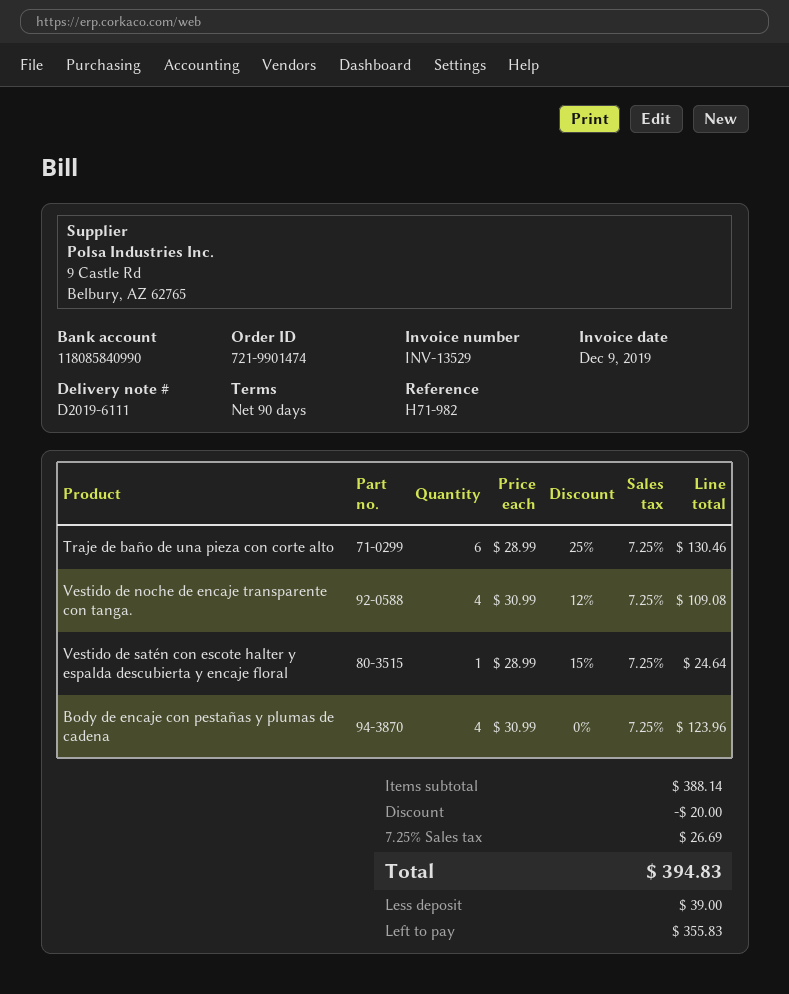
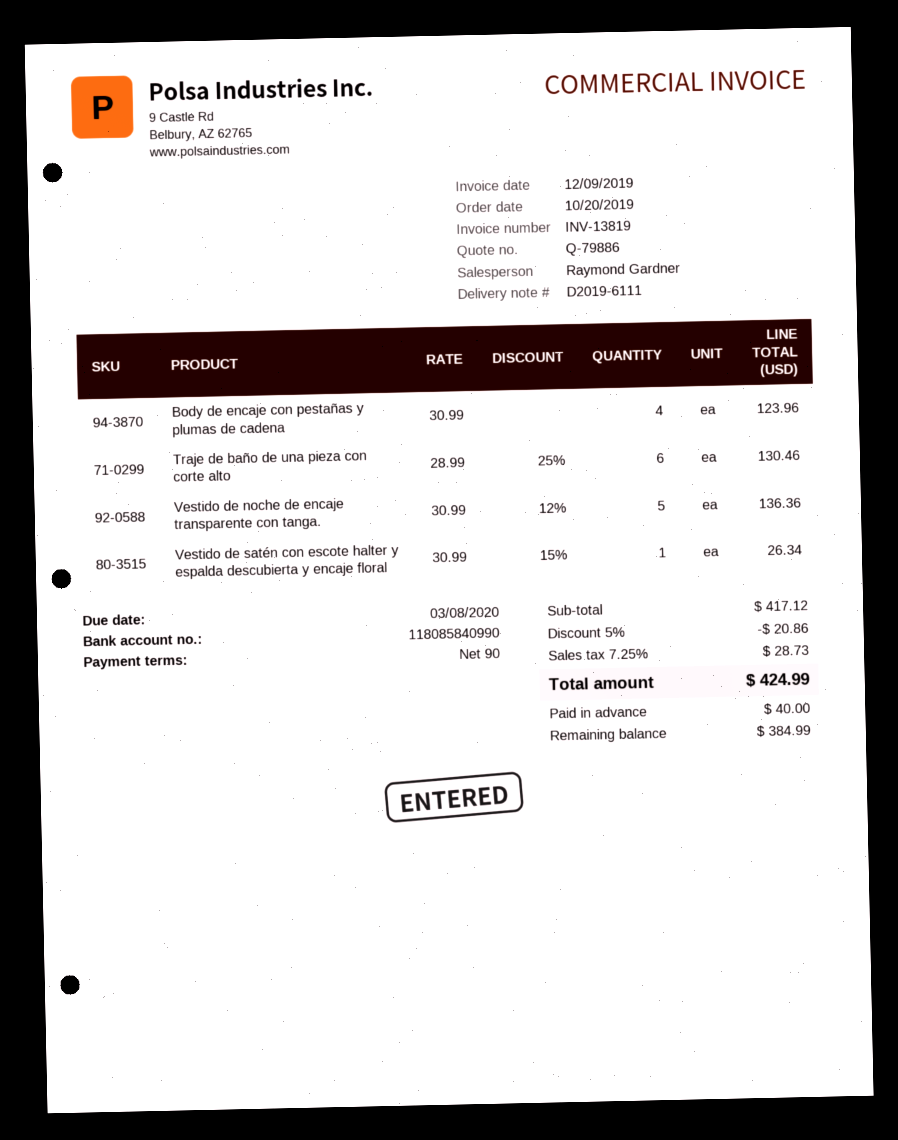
invoice number: INV-13529 -> INV-13819
Vestido de noche de encaje transparente con tanga.: 4 x 30.99 - 12% = 109.08 -> 5 x 30.99 - 12% = 136.36
Vestido de satén con escote halter y espalda descubierta y encaje floral: 1 x 28.99 - 15% = 24.64 -> 1 x 30.99 - 15% = 26.34
subtotal: 388.14 -> 417.12
discount: 20.00 -> 20.86
tax: 7.25% = 26.69 -> 7.25% = 28.73
total: 394.83 -> 424.99
deposit: 39.00 -> 40.00
balance: 355.83 -> 384.99

